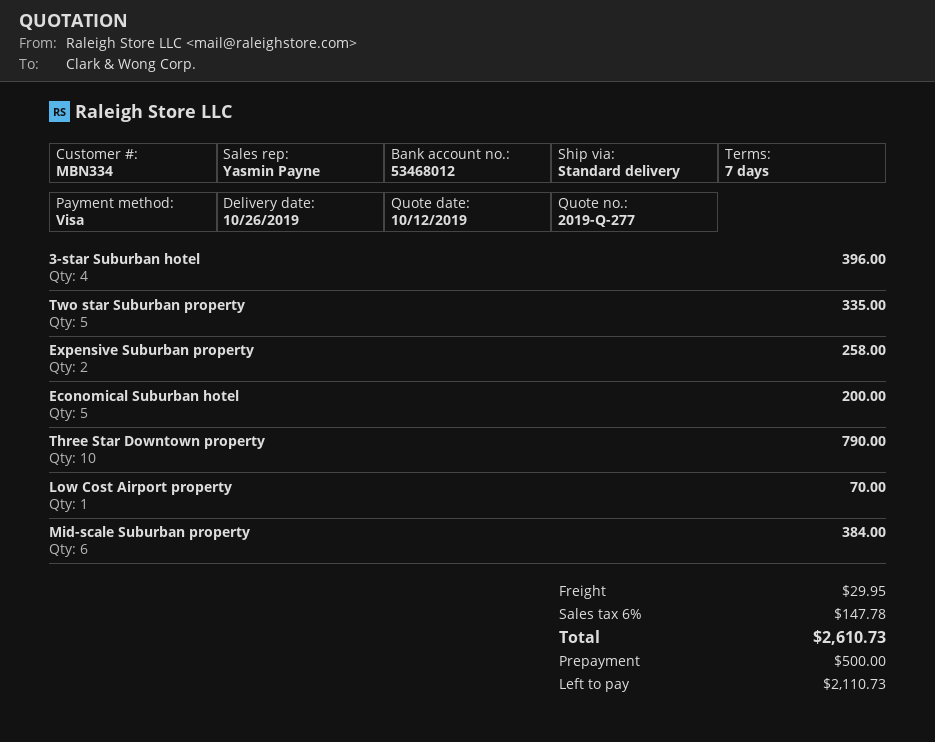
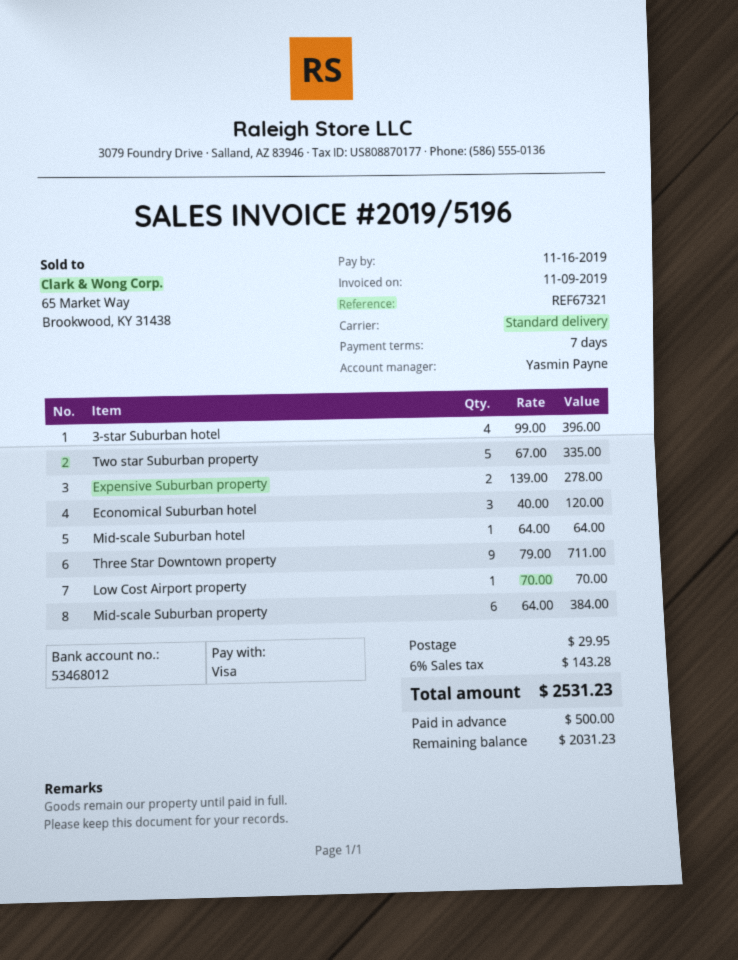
Expensive Suburban property: 2 for 258.00 -> 2 for 278.00
Economical Suburban hotel: 5 for 200.00 -> 3 for 120.00
Three Star Downtown property: 10 for 790.00 -> 9 for 711.00
Mid-scale Suburban hotel: none -> 1 for 64.00
tax: 6% = 147.78 -> 6% = 143.28
total: 2610.73 -> 2531.23
balance: 2110.73 -> 2031.23

